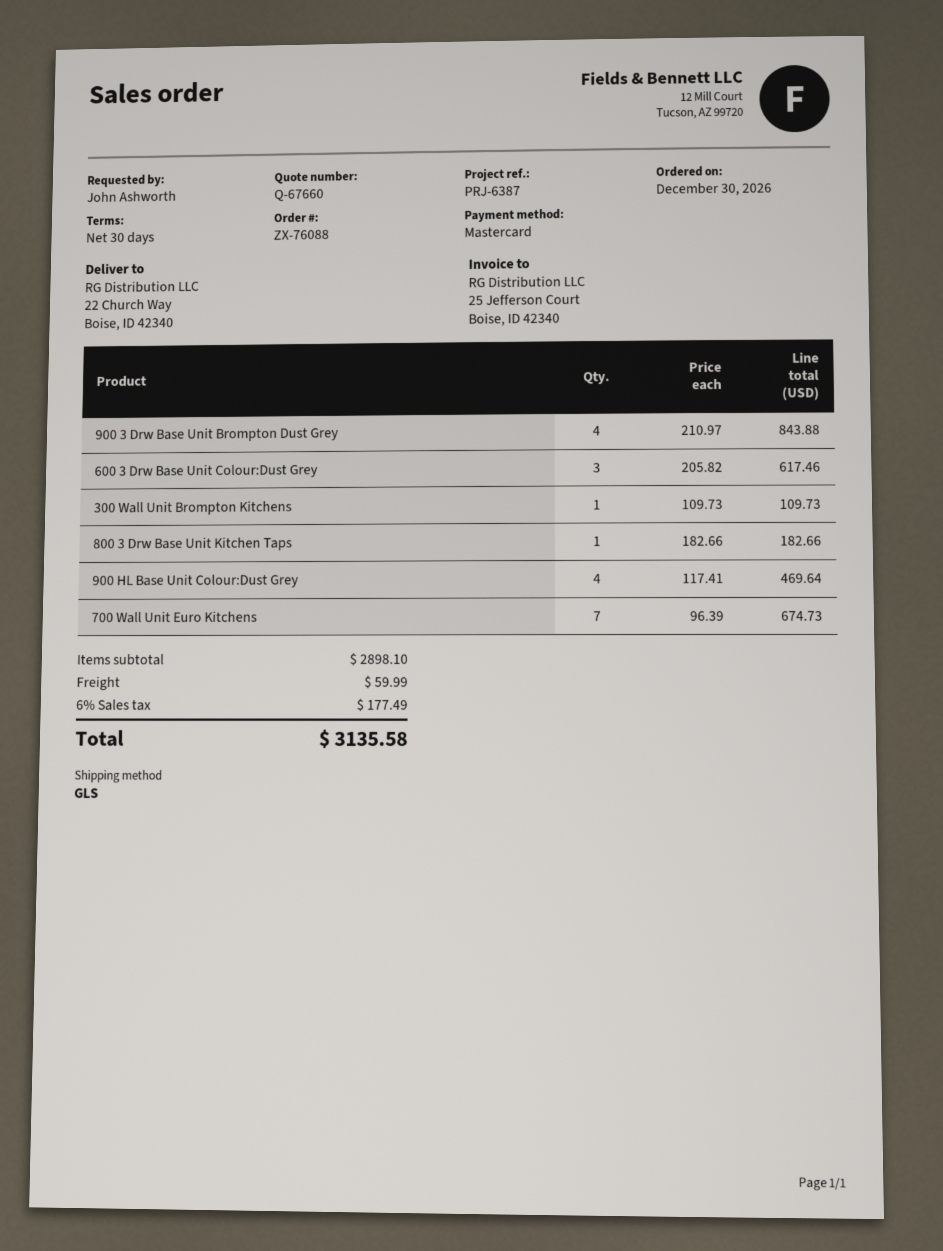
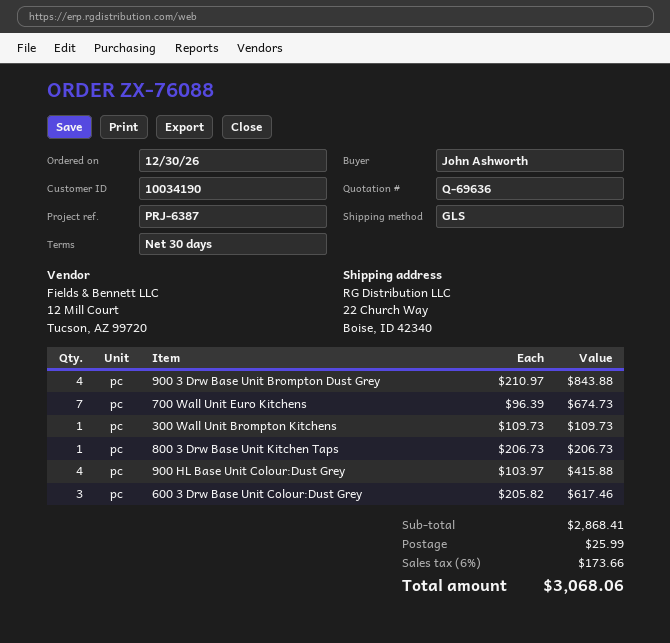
quote number: Q-67660 -> Q-69636
800 3 Drw Base Unit Kitchen Taps: 1 x 182.66 = 182.66 -> 1 x 206.73 = 206.73
900 HL Base Unit Colour:Dust Grey: 4 x 117.41 = 469.64 -> 4 x 103.97 = 415.88
subtotal: 2898.10 -> 2868.41
shipping: 59.99 -> 25.99
tax: 6% = 177.49 -> 6% = 173.66
total: 3135.58 -> 3068.06

